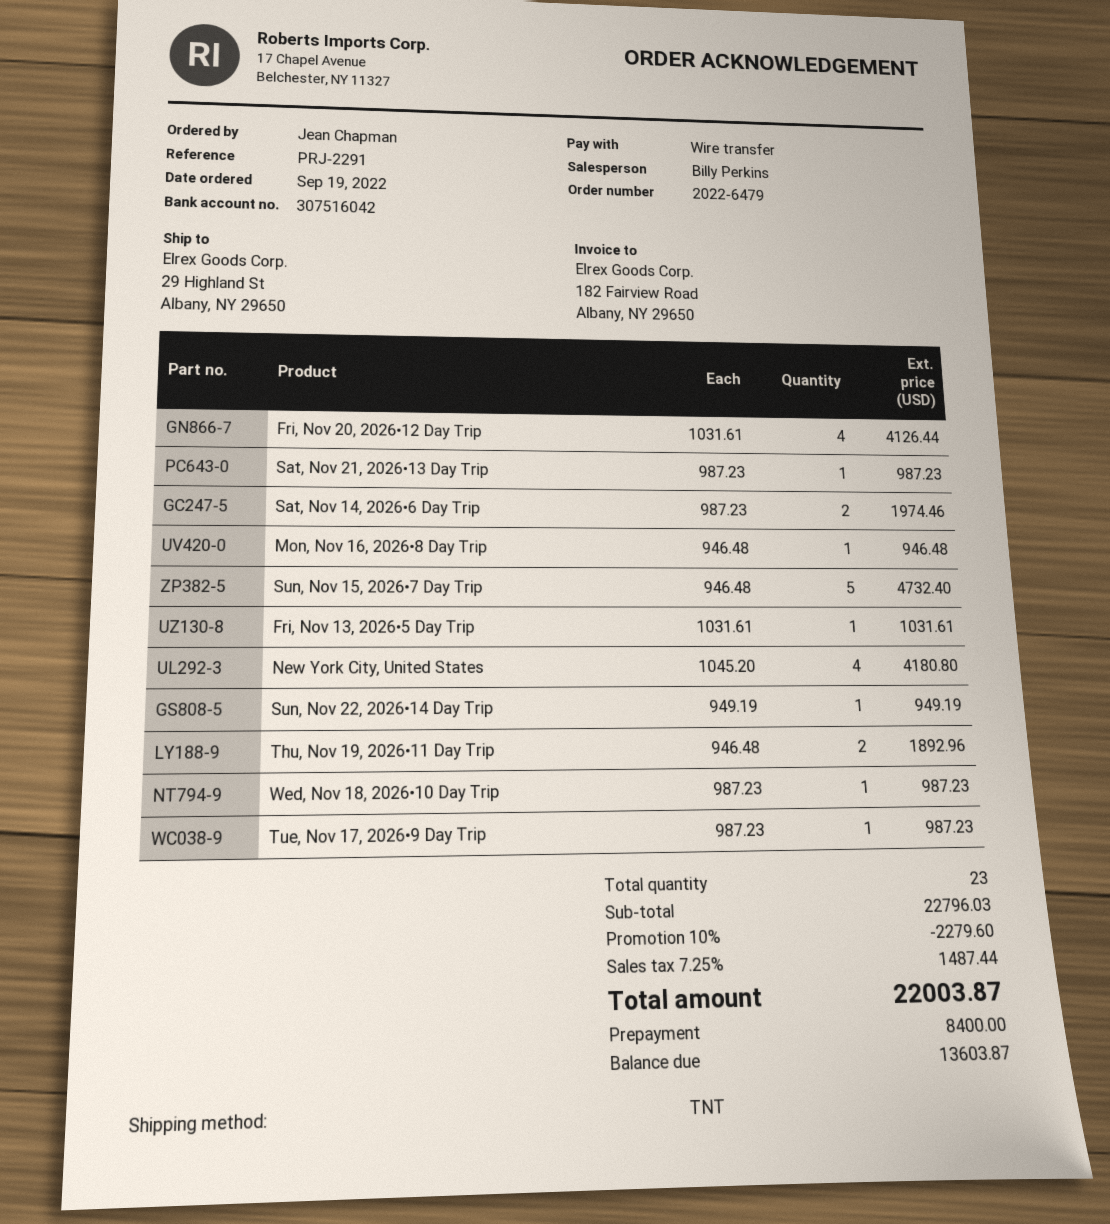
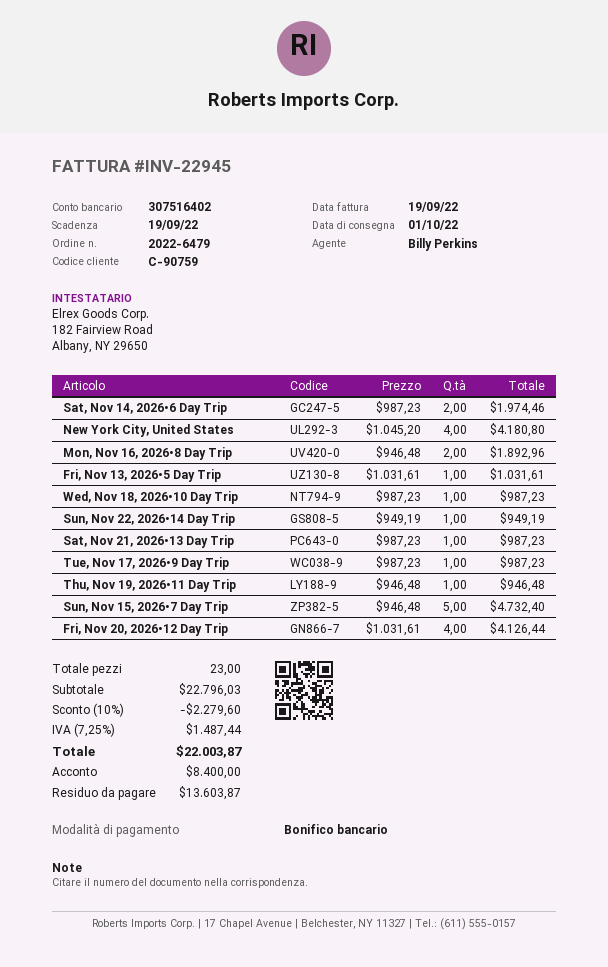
bank account: 307516042 -> 307516402
Mon, Nov 16, 2026•8 Day Trip: 1 x 946.48 = 946.48 -> 2 x 946.48 = 1892.96
Thu, Nov 19, 2026•11 Day Trip: 2 x 946.48 = 1892.96 -> 1 x 946.48 = 946.48

